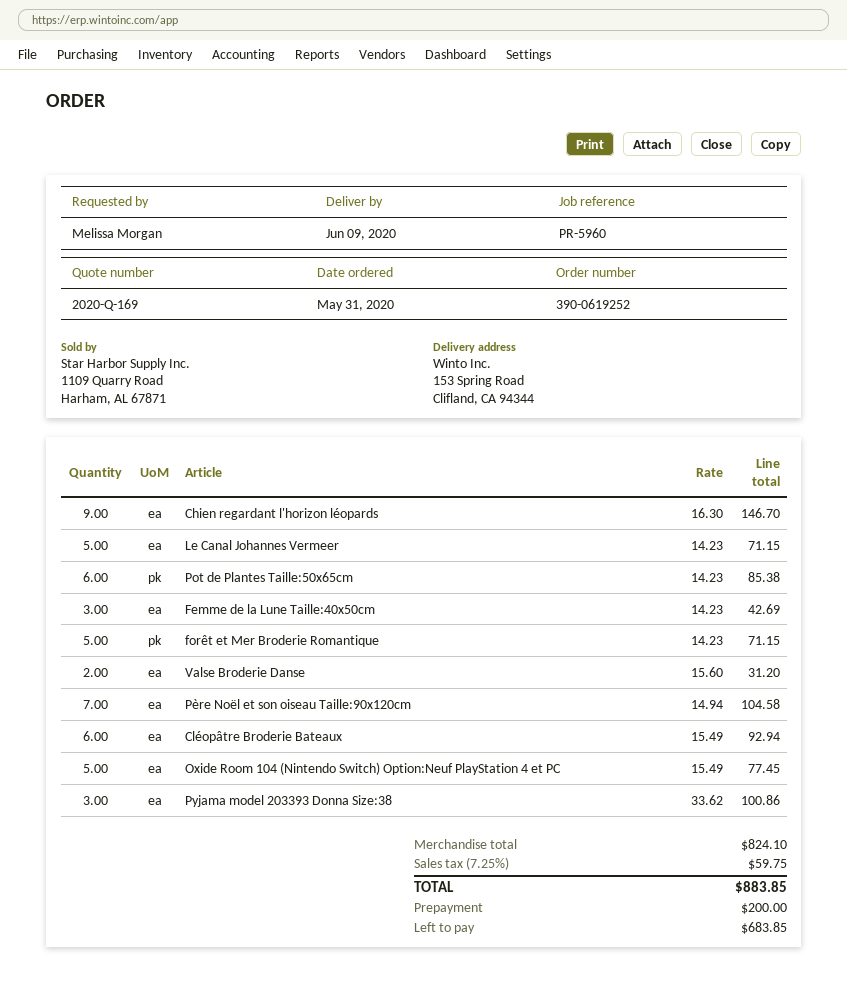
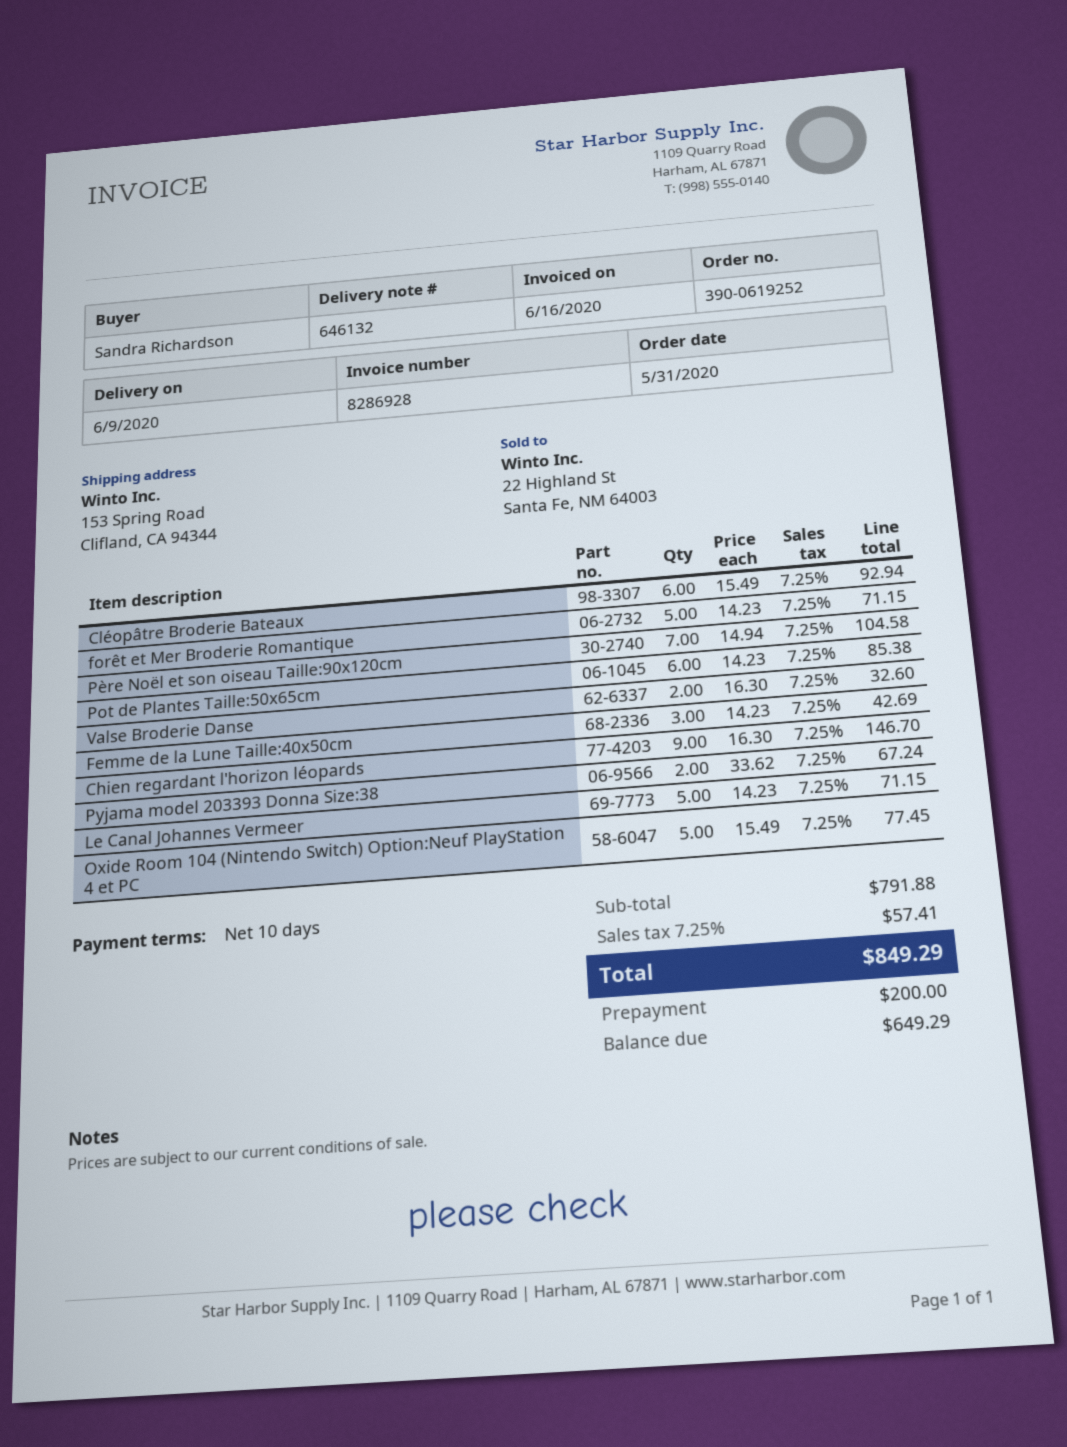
ordered by: Melissa Morgan -> Sandra Richardson
Valse Broderie Danse: 2 x 15.60 = 31.20 -> 2 x 16.30 = 32.60
Pyjama model 203393 Donna Size:38: 3 x 33.62 = 100.86 -> 2 x 33.62 = 67.24
subtotal: 824.10 -> 791.88
tax: 7.25% = 59.75 -> 7.25% = 57.41
total: 883.85 -> 849.29
balance: 683.85 -> 649.29

